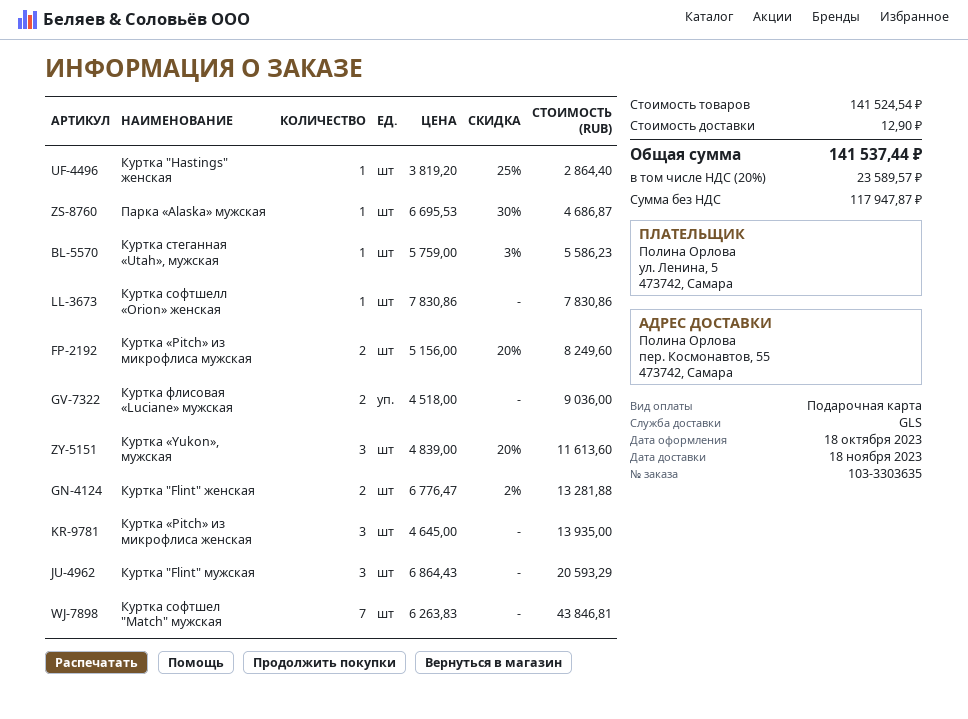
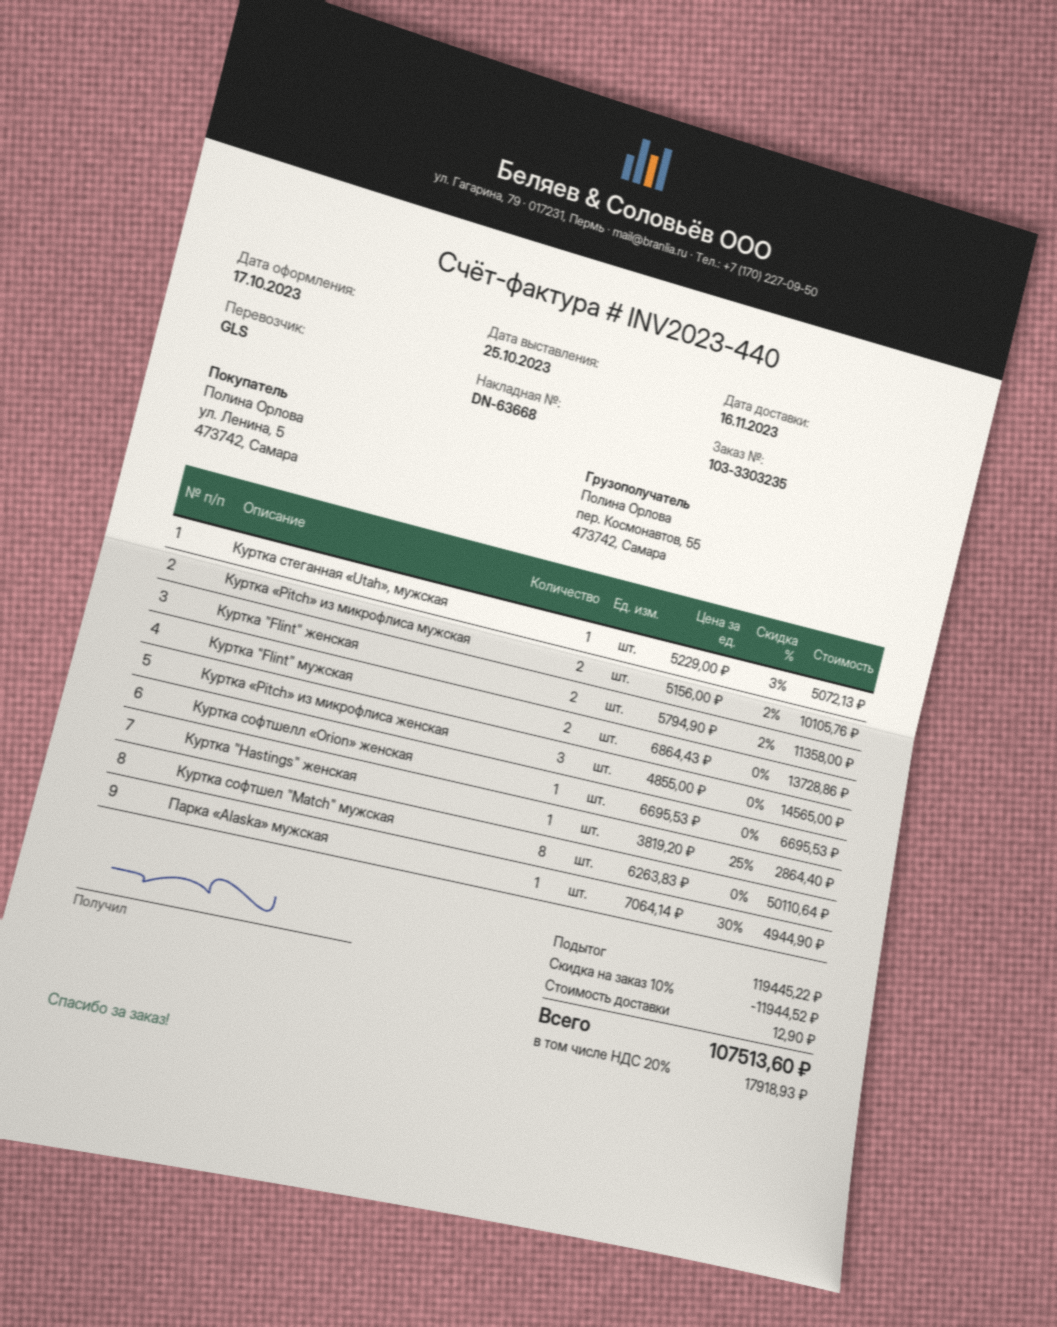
order number: 103-3303635 -> 103-3303235
order date: 2023-10-18 -> 2023-10-17
delivery date: 2023-11-18 -> 2023-11-16
Парка «Alaska» мужская: 1 x 6695.53 - 30% = 4686.87 -> 1 x 7064.14 - 30% = 4944.90
Куртка стеганная «Utah», мужская: 1 x 5759.00 - 3% = 5586.23 -> 1 x 5229.00 - 3% = 5072.13
Куртка софтшелл «Orion» женская: 1 x 7830.86 = 7830.86 -> 1 x 6695.53 = 6695.53
Куртка «Pitch» из микрофлиса мужская: 2 x 5156.00 - 20% = 8249.60 -> 2 x 5156.00 - 2% = 10105.76
Куртка флисовая «Luciane» мужская: 2 x 4518.00 = 9036.00 -> none
Куртка «Yukon», мужская: 3 x 4839.00 - 20% = 11613.60 -> none
Куртка "Flint" женская: 2 x 6776.47 - 2% = 13281.88 -> 2 x 5794.90 - 2% = 11358.00
Куртка «Pitch» из микрофлиса женская: 3 x 4645.00 = 13935.00 -> 3 x 4855.00 = 14565.00
Куртка "Flint" мужская: 3 x 6864.43 = 20593.29 -> 2 x 6864.43 = 13728.86
Куртка софтшел "Match" мужская: 7 x 6263.83 = 43846.81 -> 8 x 6263.83 = 50110.64
subtotal: 141524.54 -> 119445.22
discount: none -> 10% = 11944.52
tax: 20% = 23589.57 -> 20% = 17918.93
total: 141537.44 -> 107513.60

